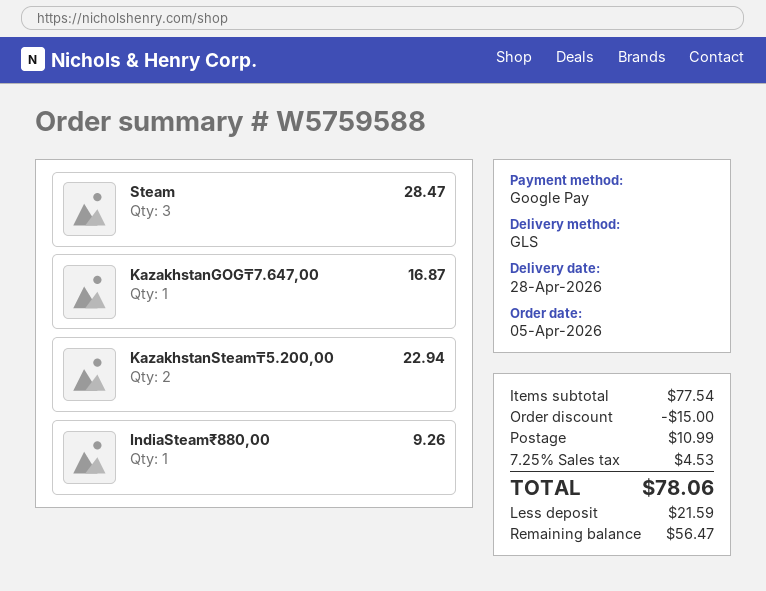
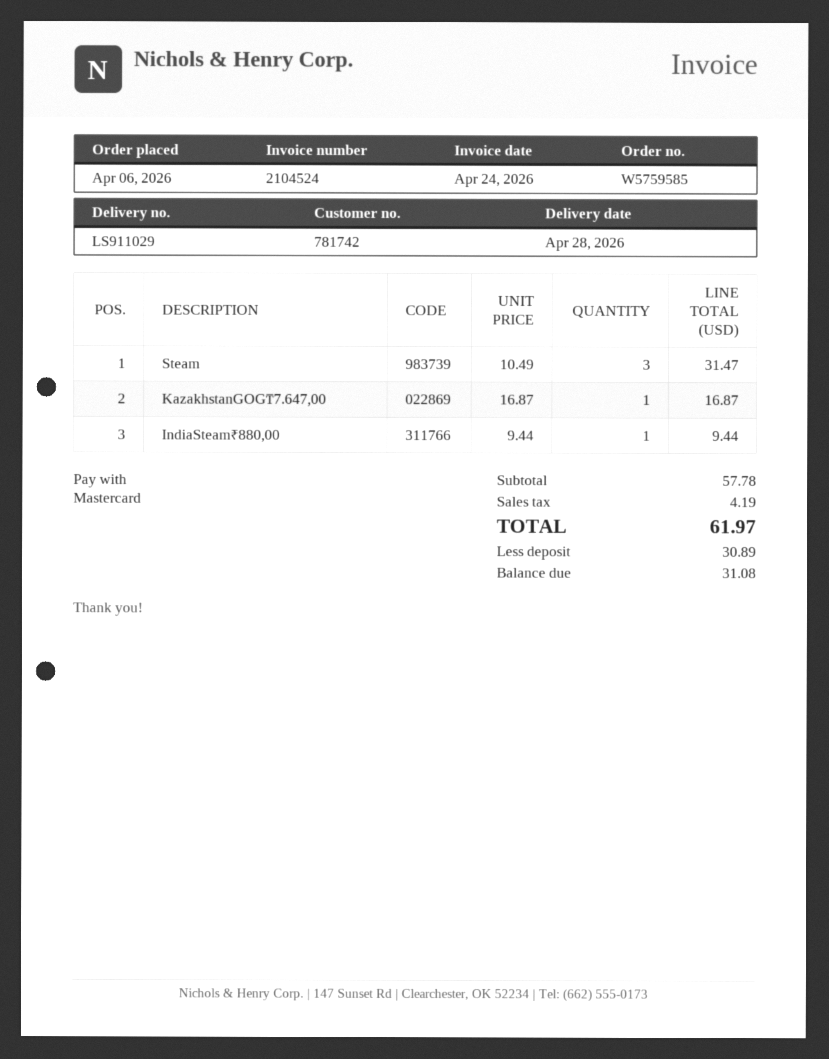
order number: W5759588 -> W5759585
order date: 2026-04-05 -> 2026-04-06
payment method: Google Pay -> Mastercard
Steam: 3 for 28.47 -> 3 for 31.47
KazakhstanSteam₸5.200,00: 2 for 22.94 -> none
IndiaSteam₹880,00: 1 for 9.26 -> 1 for 9.44
subtotal: 77.54 -> 57.78
discount: 15.00 -> none
shipping: 10.99 -> none
tax: 4.53 -> 4.19
total: 78.06 -> 61.97
deposit: 21.59 -> 30.89
balance: 56.47 -> 31.08

